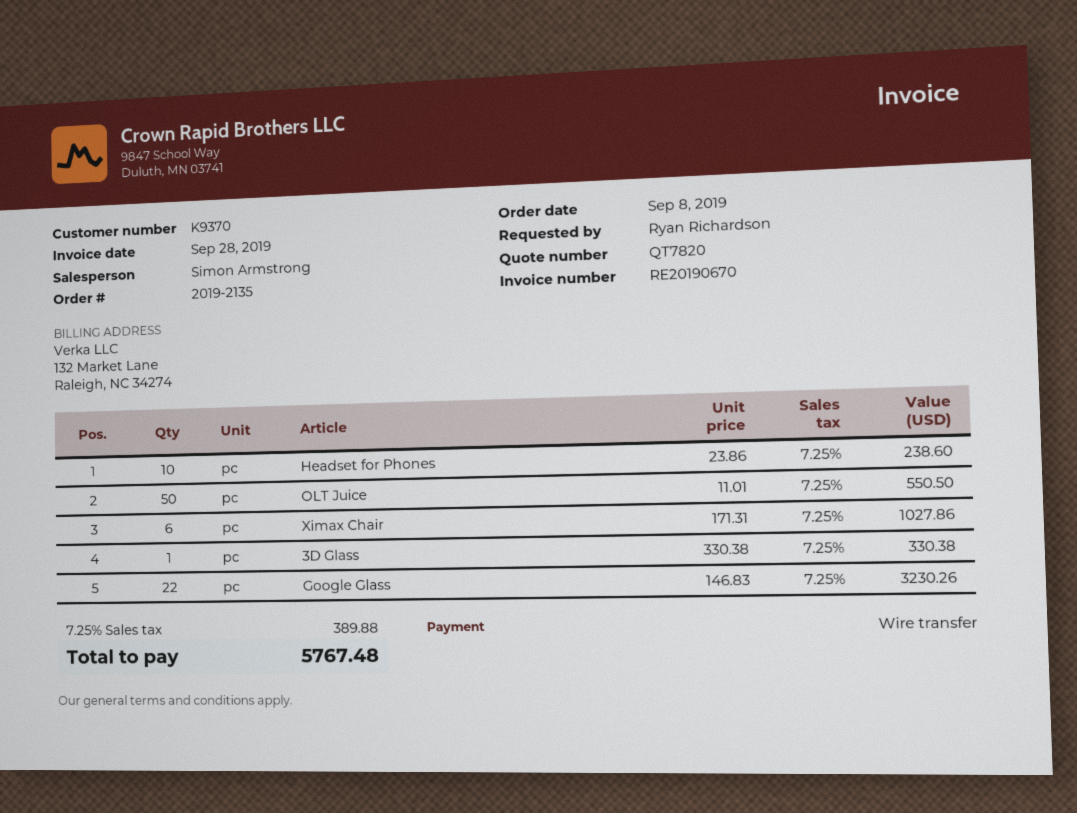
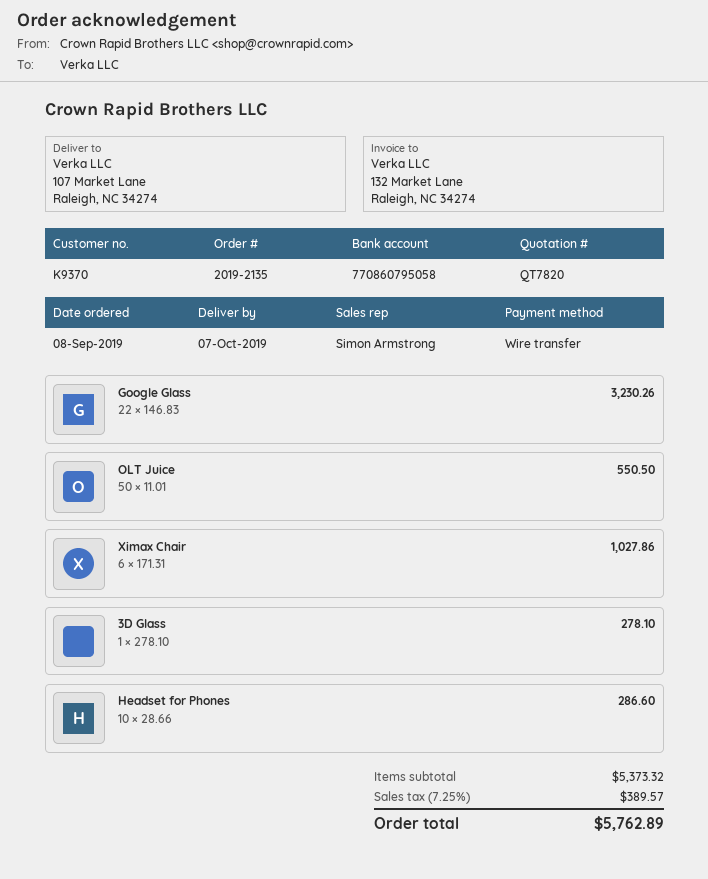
Headset for Phones: 10 x 23.86 = 238.60 -> 10 x 28.66 = 286.60
3D Glass: 1 x 330.38 = 330.38 -> 1 x 278.10 = 278.10
tax: 7.25% = 389.88 -> 7.25% = 389.57
total: 5767.48 -> 5762.89

